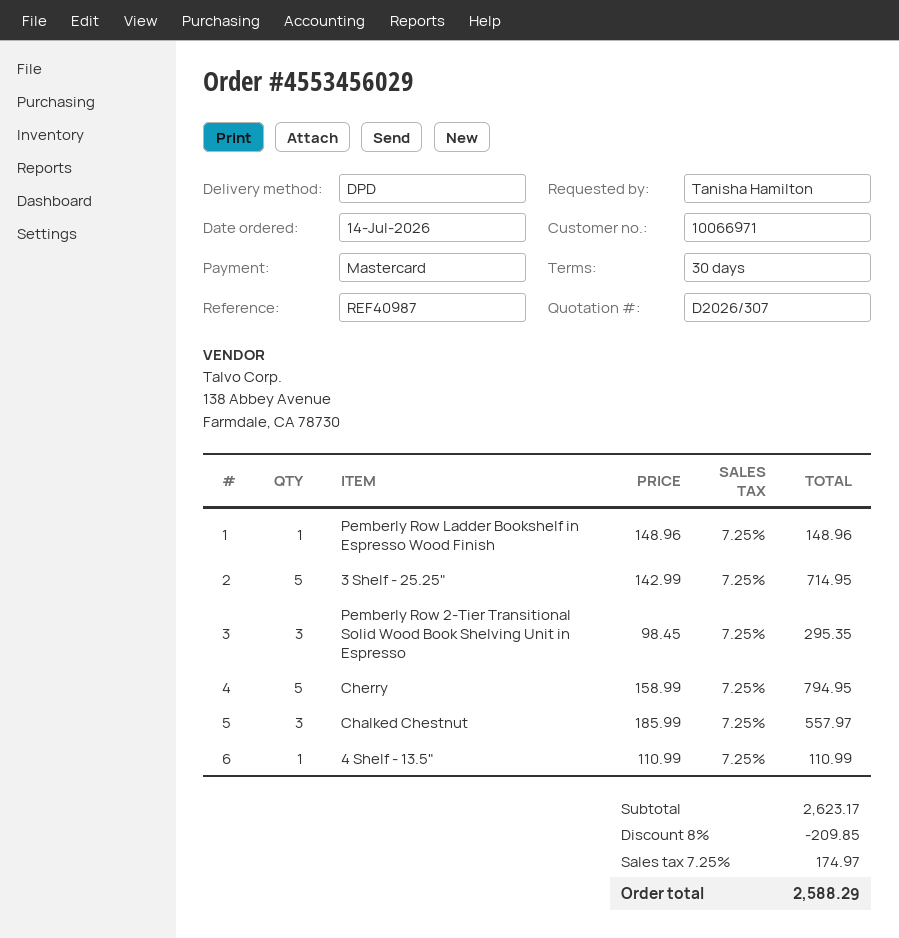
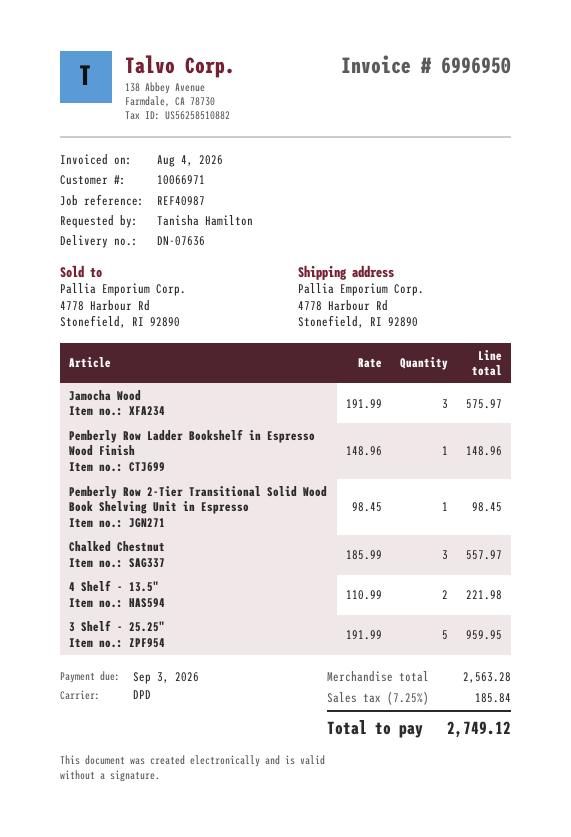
3 Shelf - 25.25": 5 x 142.99 = 714.95 -> 5 x 191.99 = 959.95
Pemberly Row 2-Tier Transitional Solid Wood Book Shelving Unit in Espresso: 3 x 98.45 = 295.35 -> 1 x 98.45 = 98.45
Cherry: 5 x 158.99 = 794.95 -> none
4 Shelf - 13.5": 1 x 110.99 = 110.99 -> 2 x 110.99 = 221.98
Jamocha Wood: none -> 3 x 191.99 = 575.97
subtotal: 2623.17 -> 2563.28
discount: 8% = 209.85 -> none
tax: 7.25% = 174.97 -> 7.25% = 185.84
total: 2588.29 -> 2749.12

